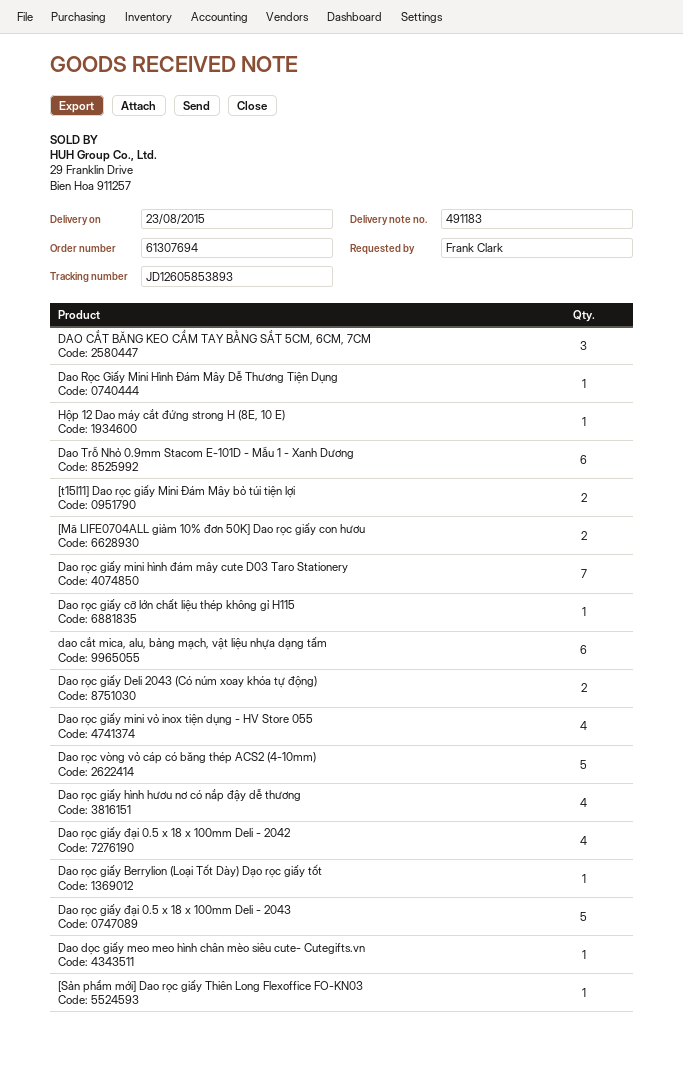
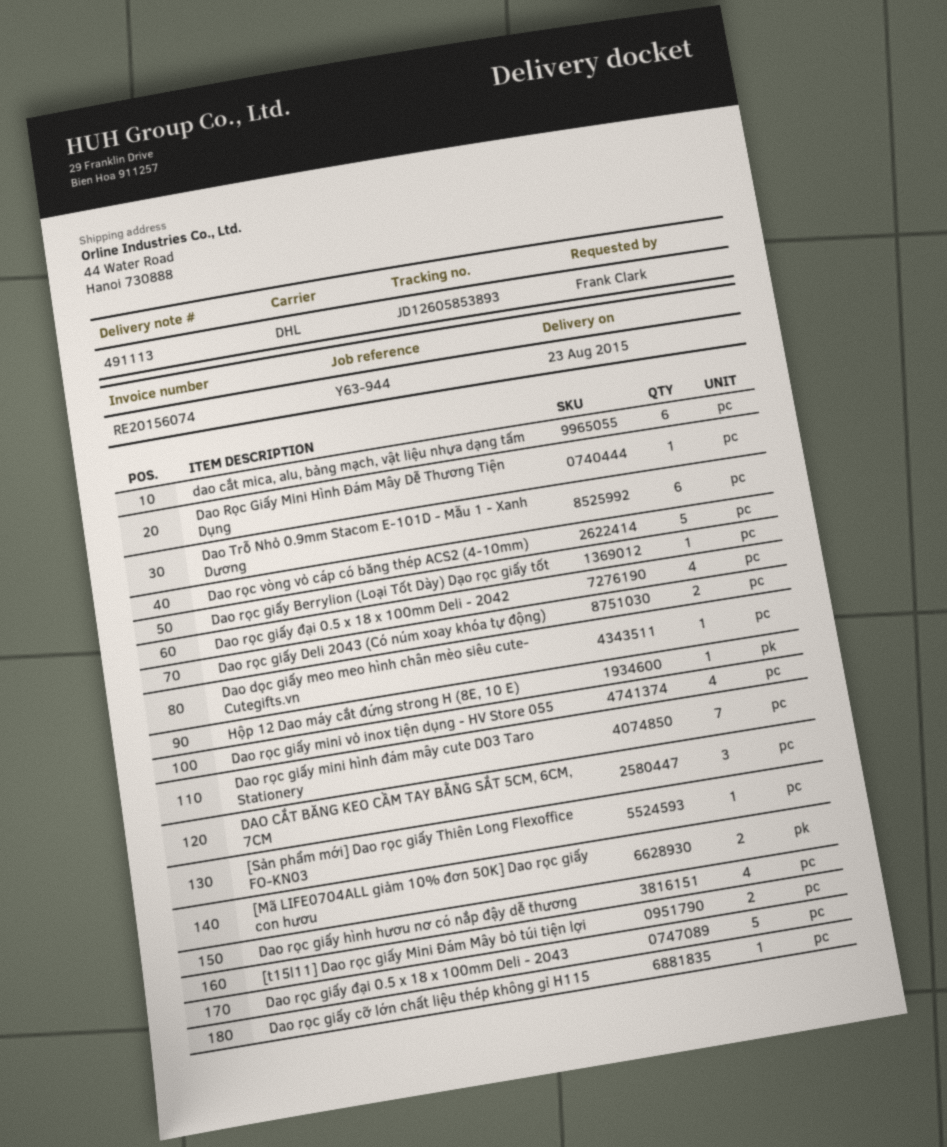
delivery note number: 491183 -> 491113

